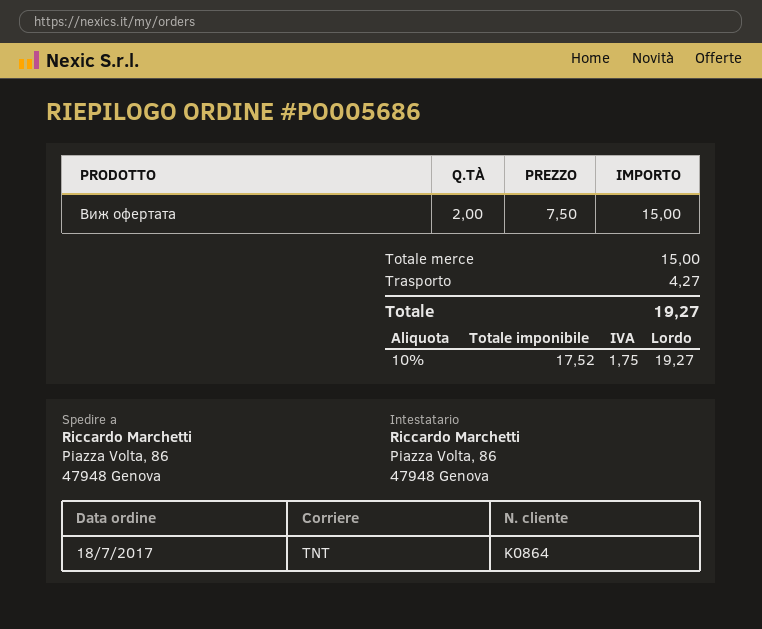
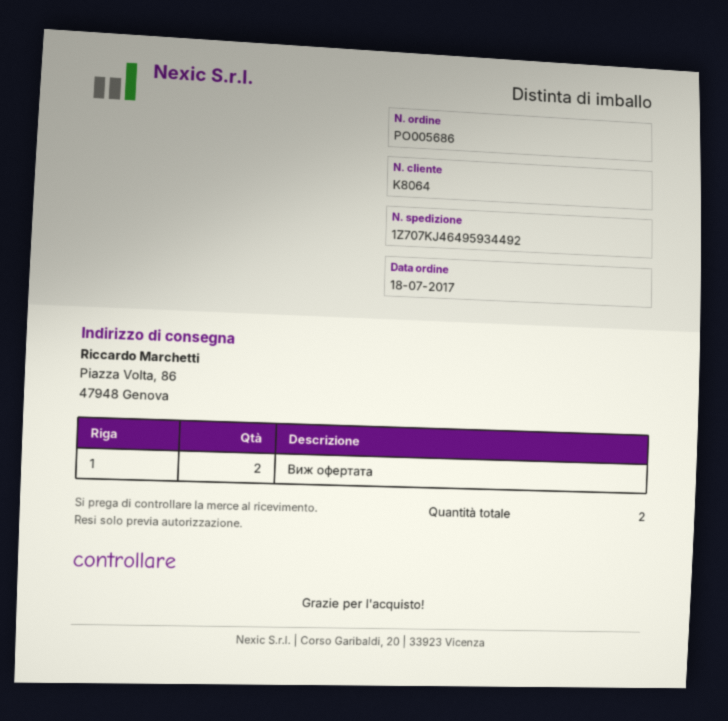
customer number: K0864 -> K8064

